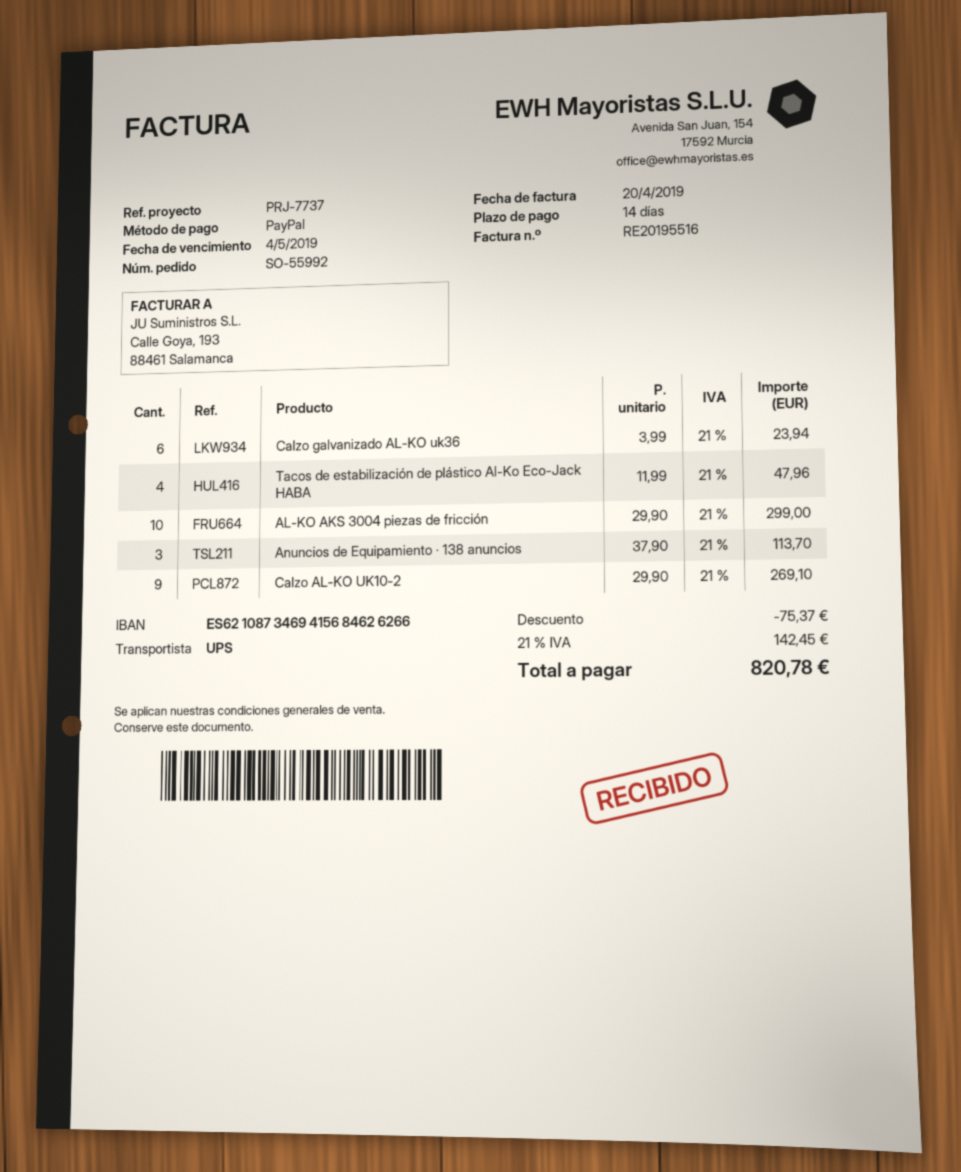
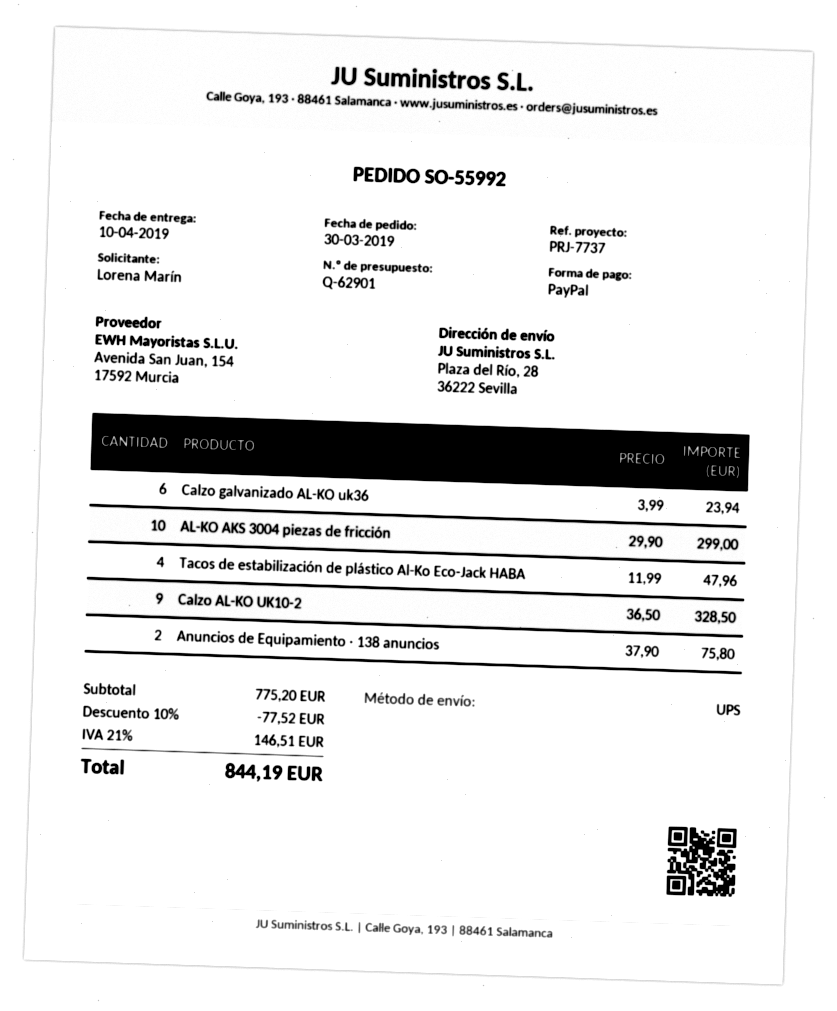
Anuncios de Equipamiento · 138 anuncios: 3 x 37.90 = 113.70 -> 2 x 37.90 = 75.80
Calzo AL-KO UK10-2: 9 x 29.90 = 269.10 -> 9 x 36.50 = 328.50
discount: 75.37 -> 77.52
tax: 21% = 142.45 -> 21% = 146.51
total: 820.78 -> 844.19

